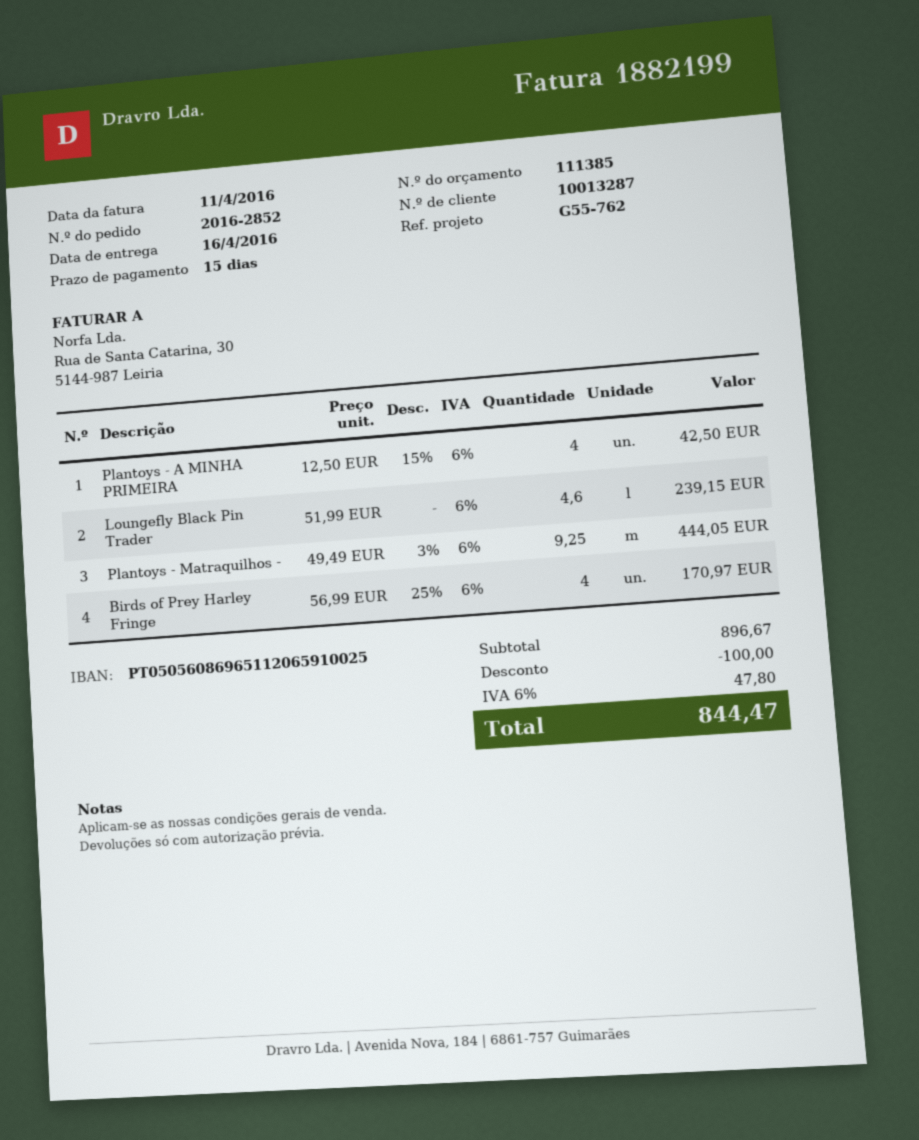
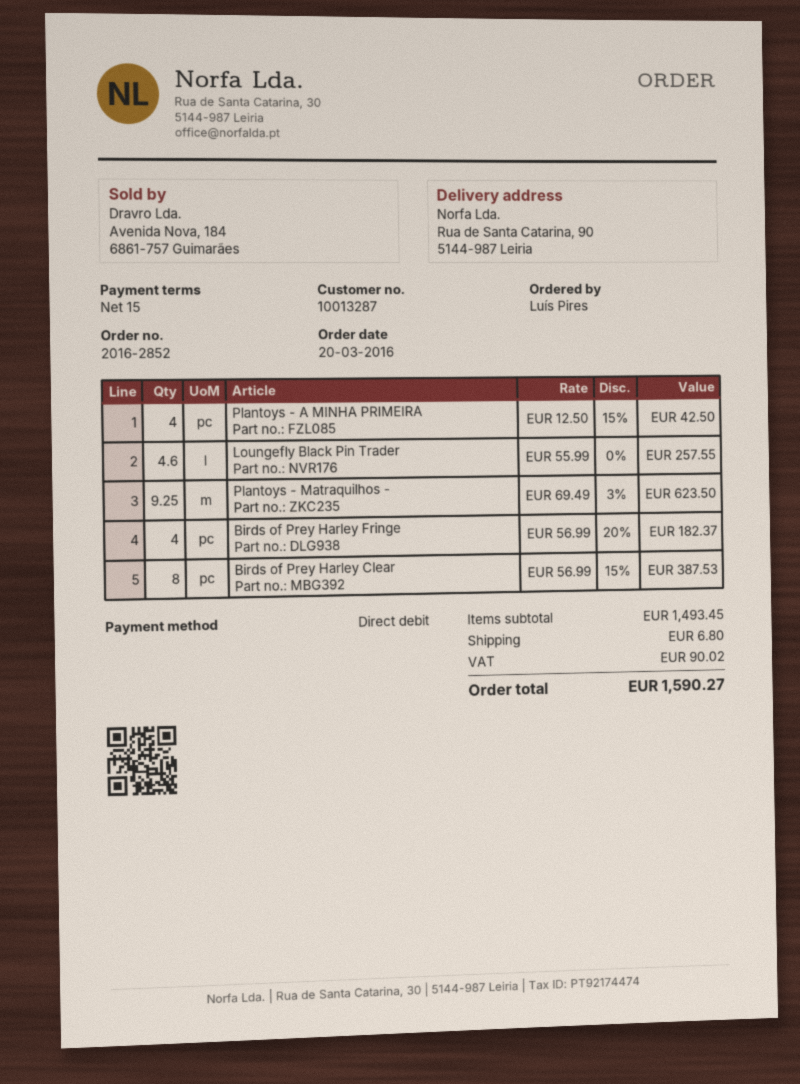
Loungefly Black Pin Trader: 4.6 x 51.99 = 239.15 -> 4.6 x 55.99 = 257.55
Plantoys - Matraquilhos -: 9.25 x 49.49 - 3% = 444.05 -> 9.25 x 69.49 - 3% = 623.50
Birds of Prey Harley Fringe: 4 x 56.99 - 25% = 170.97 -> 4 x 56.99 - 20% = 182.37
Birds of Prey Harley Clear: none -> 8 x 56.99 - 15% = 387.53
subtotal: 896.67 -> 1493.45
discount: 100.00 -> none
shipping: none -> 6.80
tax: 47.80 -> 90.02
total: 844.47 -> 1590.27

